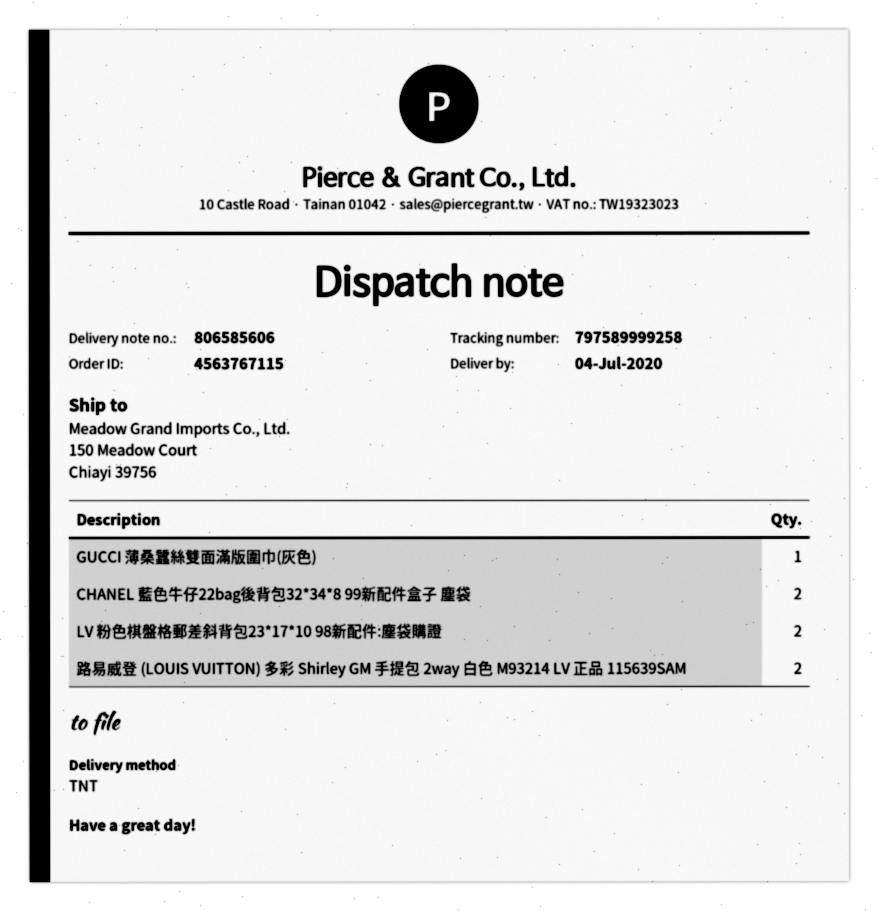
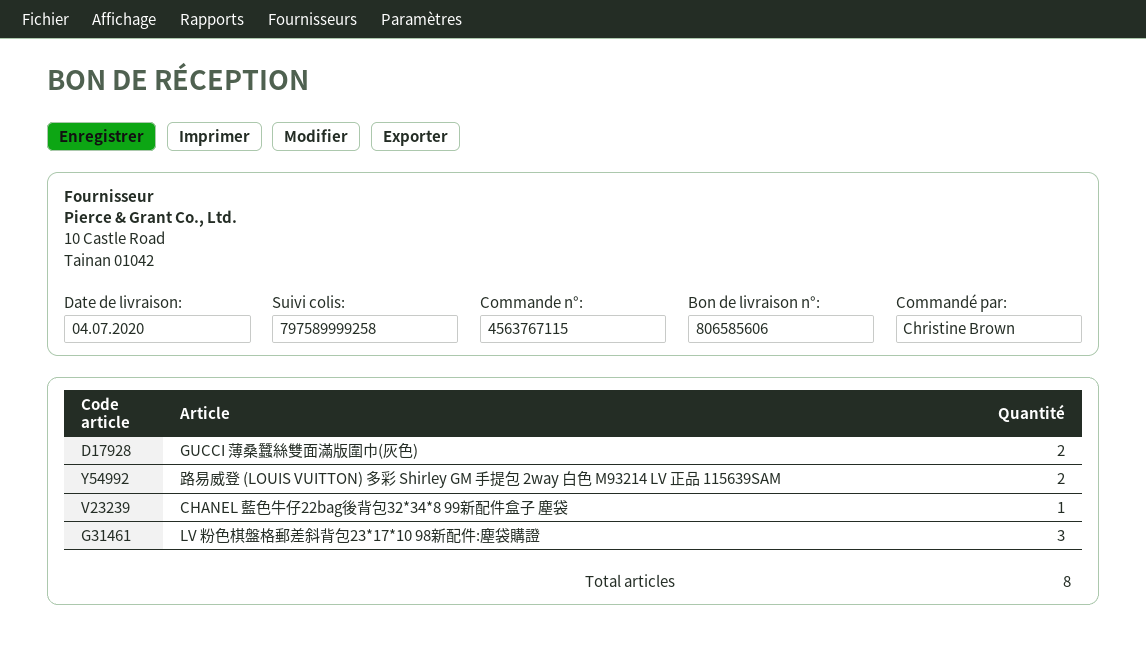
GUCCI 薄桑蠶絲雙面滿版圍巾(灰色): 1 -> 2
CHANEL 藍色牛仔22bag後背包32*34*8 99新配件盒子 塵袋: 2 -> 1
LV 粉色棋盤格郵差斜背包23*17*10 98新配件:塵袋購證: 2 -> 3

